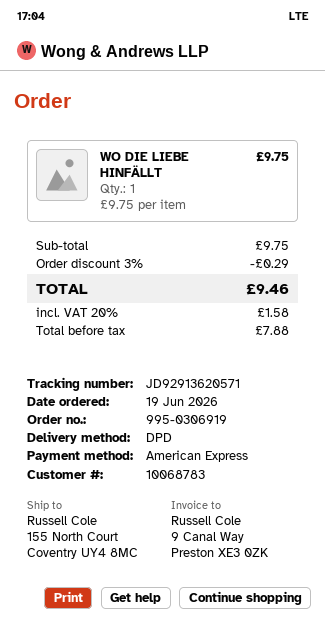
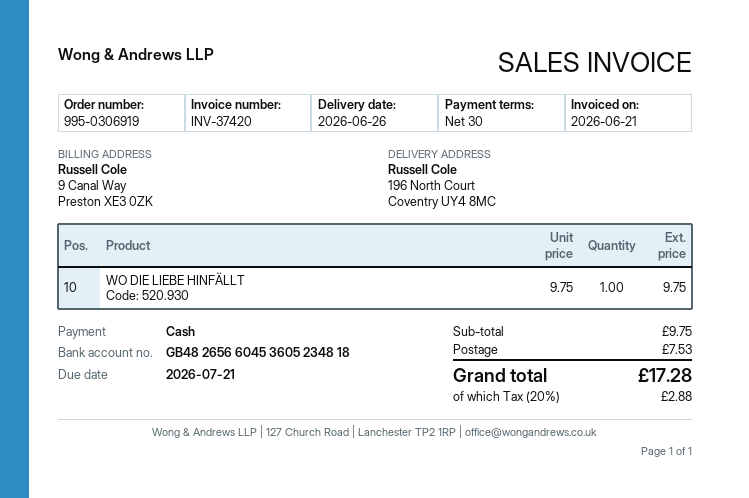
payment method: American Express -> cash
ship to: 155 North Court, Coventry UY4 8MC -> 196 North Court, Coventry UY4 8MC
discount: 3% = 0.29 -> none
shipping: none -> 7.53
tax: 20% = 1.58 -> 20% = 2.88
total: 9.46 -> 17.28

